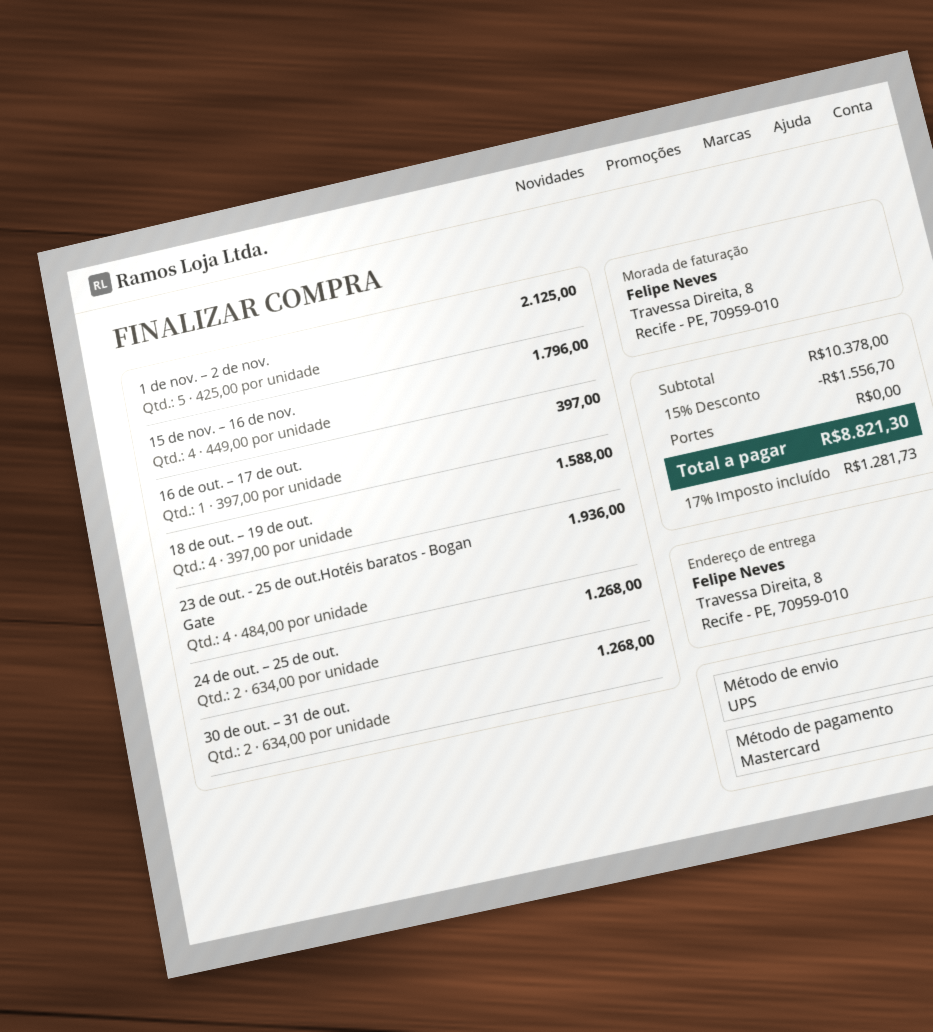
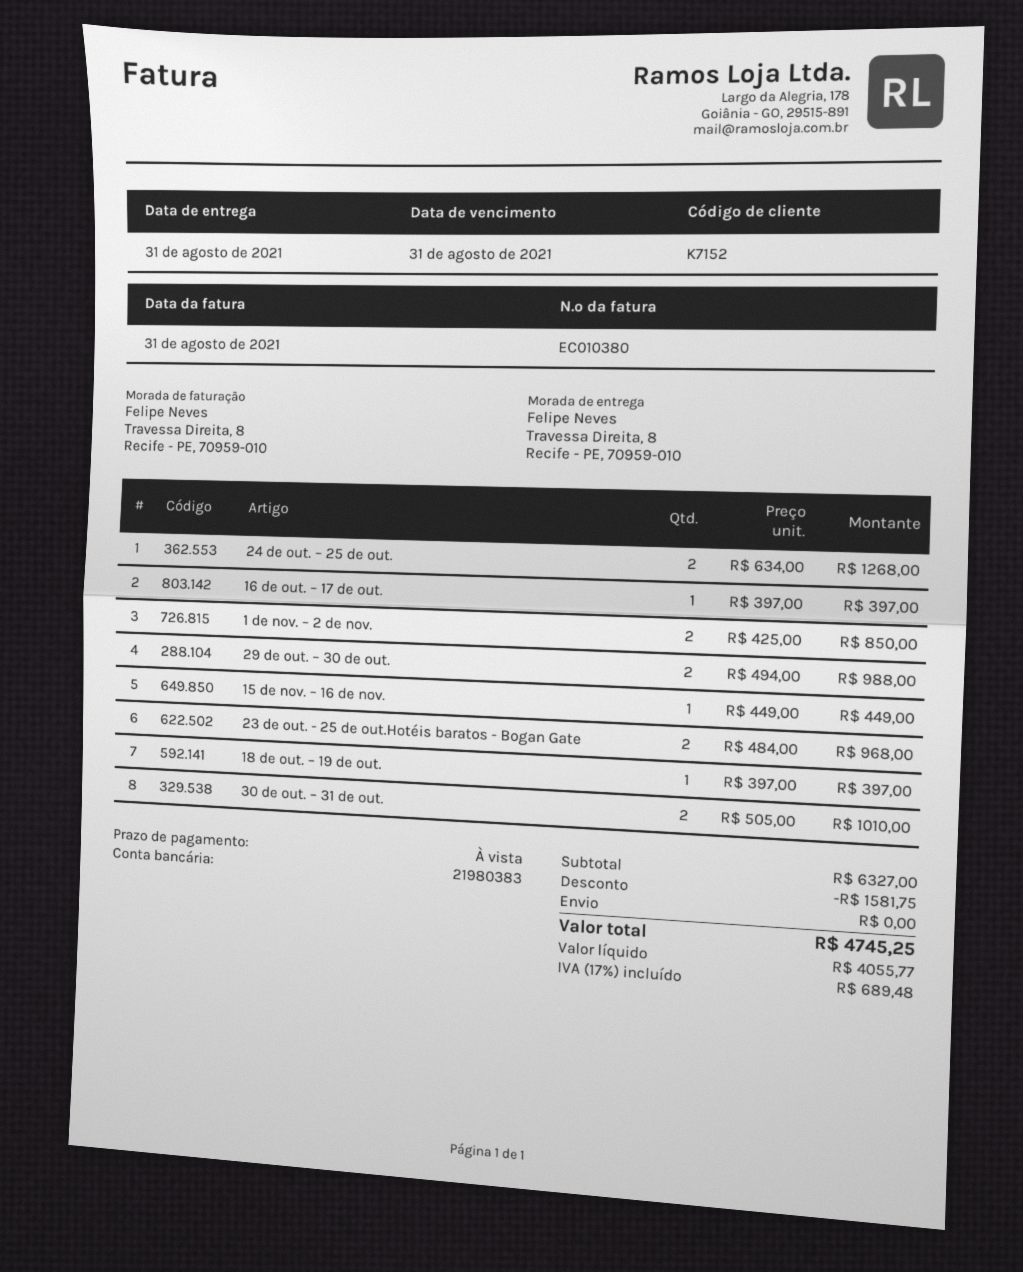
1 de nov. – 2 de nov.: 5 x 425.00 = 2125.00 -> 2 x 425.00 = 850.00
15 de nov. – 16 de nov.: 4 x 449.00 = 1796.00 -> 1 x 449.00 = 449.00
18 de out. – 19 de out.: 4 x 397.00 = 1588.00 -> 1 x 397.00 = 397.00
23 de out. - 25 de out.Hotéis baratos - Bogan Gate: 4 x 484.00 = 1936.00 -> 2 x 484.00 = 968.00
30 de out. – 31 de out.: 2 x 634.00 = 1268.00 -> 2 x 505.00 = 1010.00
29 de out. – 30 de out.: none -> 2 x 494.00 = 988.00
subtotal: 10378.00 -> 6327.00
discount: 1556.70 -> 1581.75
tax: 17% = 1281.73 -> 17% = 689.48
total: 8821.30 -> 4745.25

